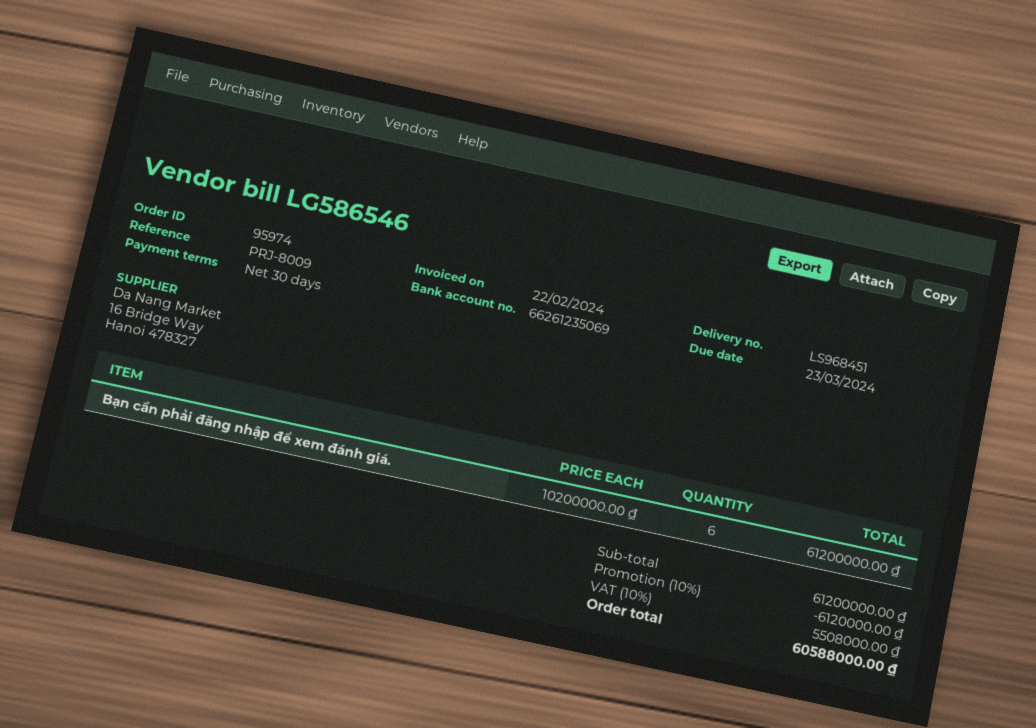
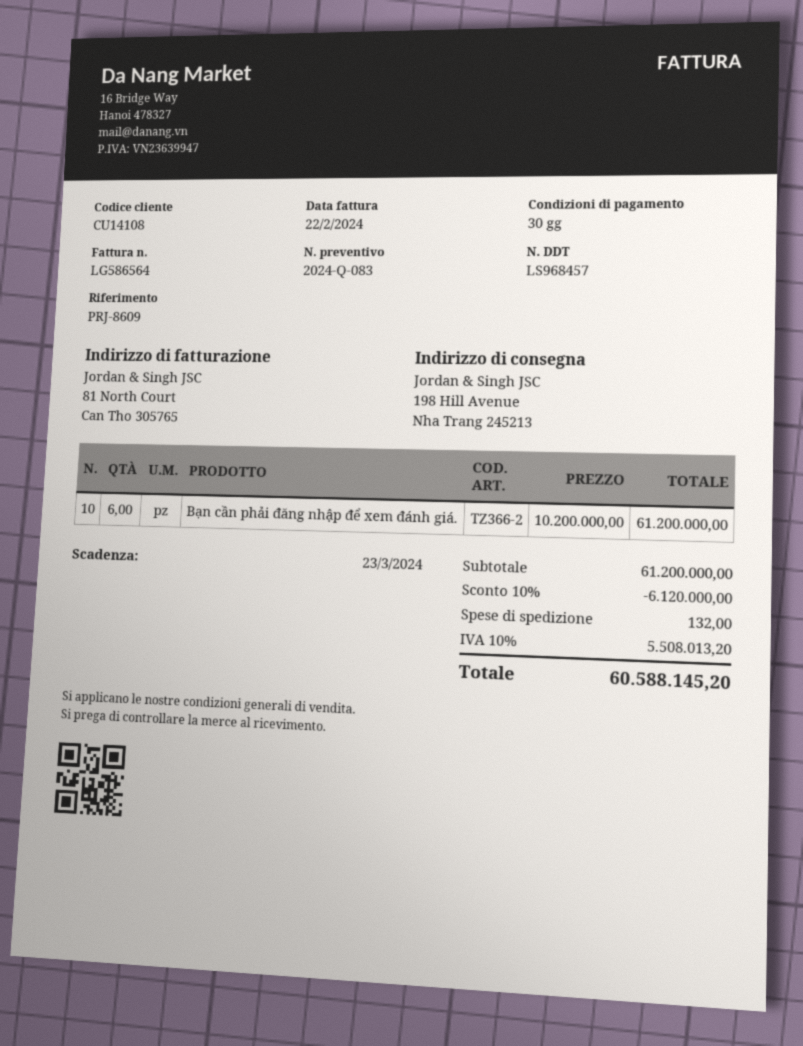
delivery note number: LS968451 -> LS968457
invoice number: LG586546 -> LG586564
reference: PRJ-8009 -> PRJ-8609
shipping: none -> 132.00
tax: 10% = 5508000.00 -> 10% = 5508013.20
total: 60588000.00 -> 60588145.20

